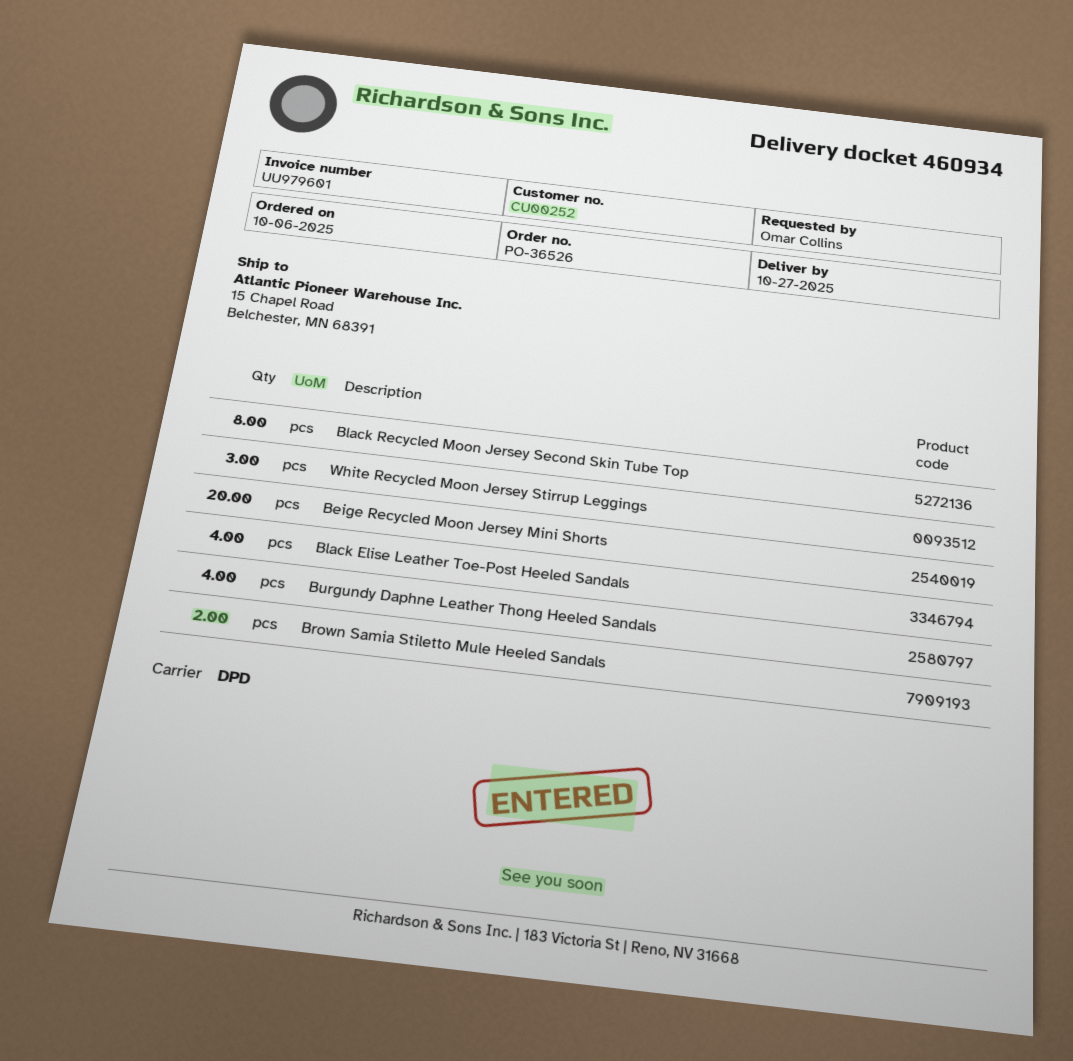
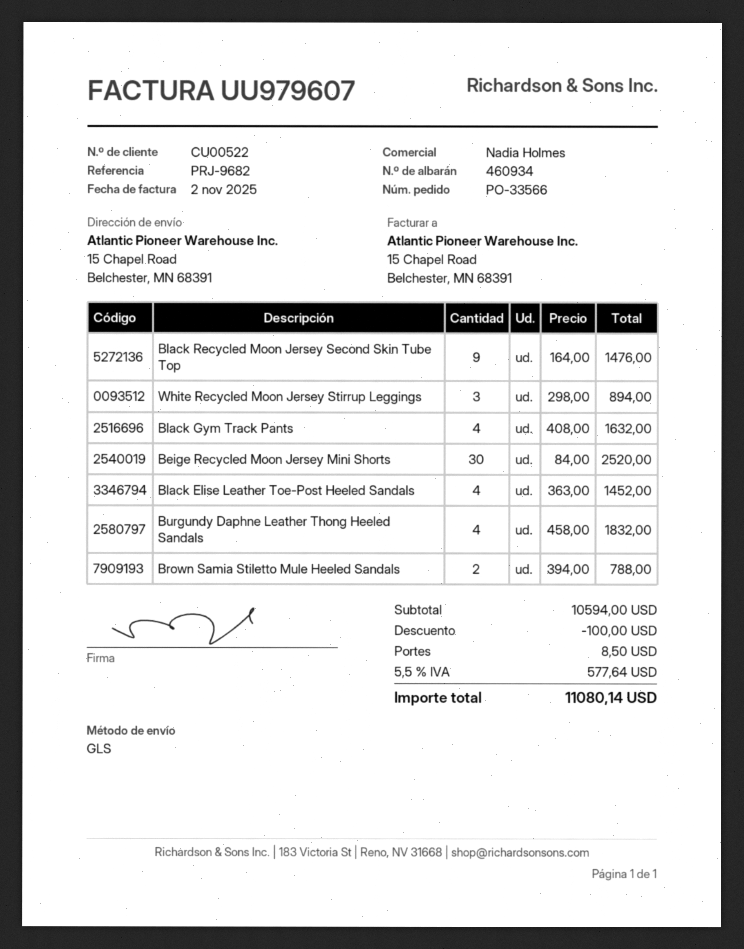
order number: PO-36526 -> PO-33566
invoice number: UU979601 -> UU979607
customer number: CU00252 -> CU00522
shipping method: DPD -> GLS
Black Recycled Moon Jersey Second Skin Tube Top: 8 -> 9
Beige Recycled Moon Jersey Mini Shorts: 20 -> 30
Black Gym Track Pants: none -> 4

